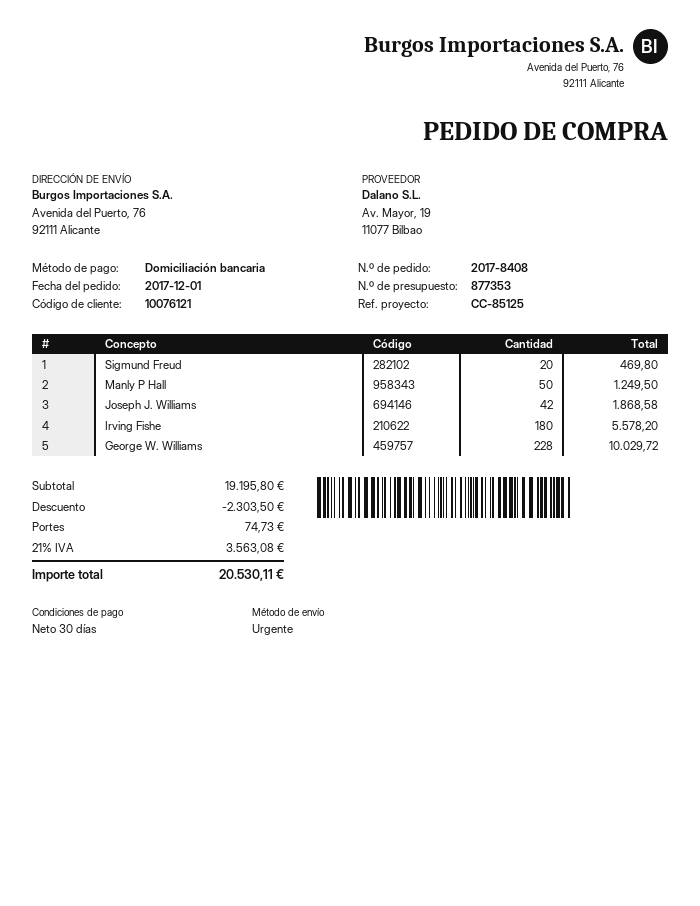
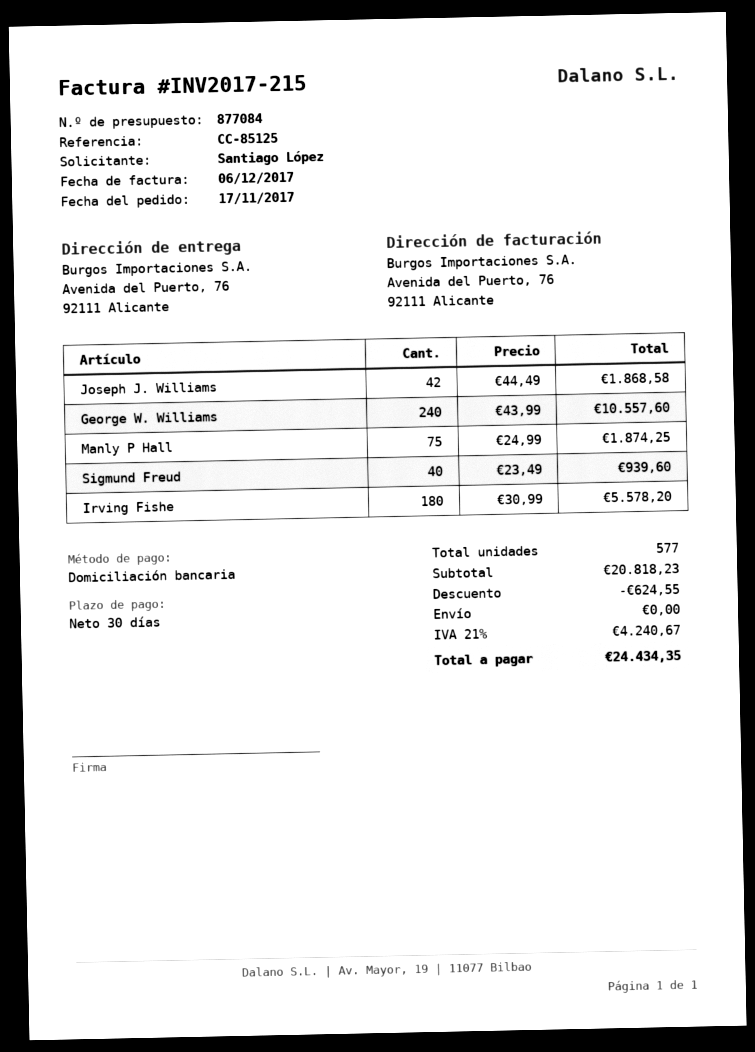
quote number: 877353 -> 877084
order date: 2017-12-01 -> 2017-11-17
Sigmund Freud: 20 for 469.80 -> 40 for 939.60
Manly P Hall: 50 for 1249.50 -> 75 for 1874.25
George W. Williams: 228 for 10029.72 -> 240 for 10557.60
subtotal: 19195.80 -> 20818.23
discount: 2303.50 -> 624.55
shipping: 74.73 -> 0.00
tax: 21% = 3563.08 -> 21% = 4240.67
total: 20530.11 -> 24434.35

